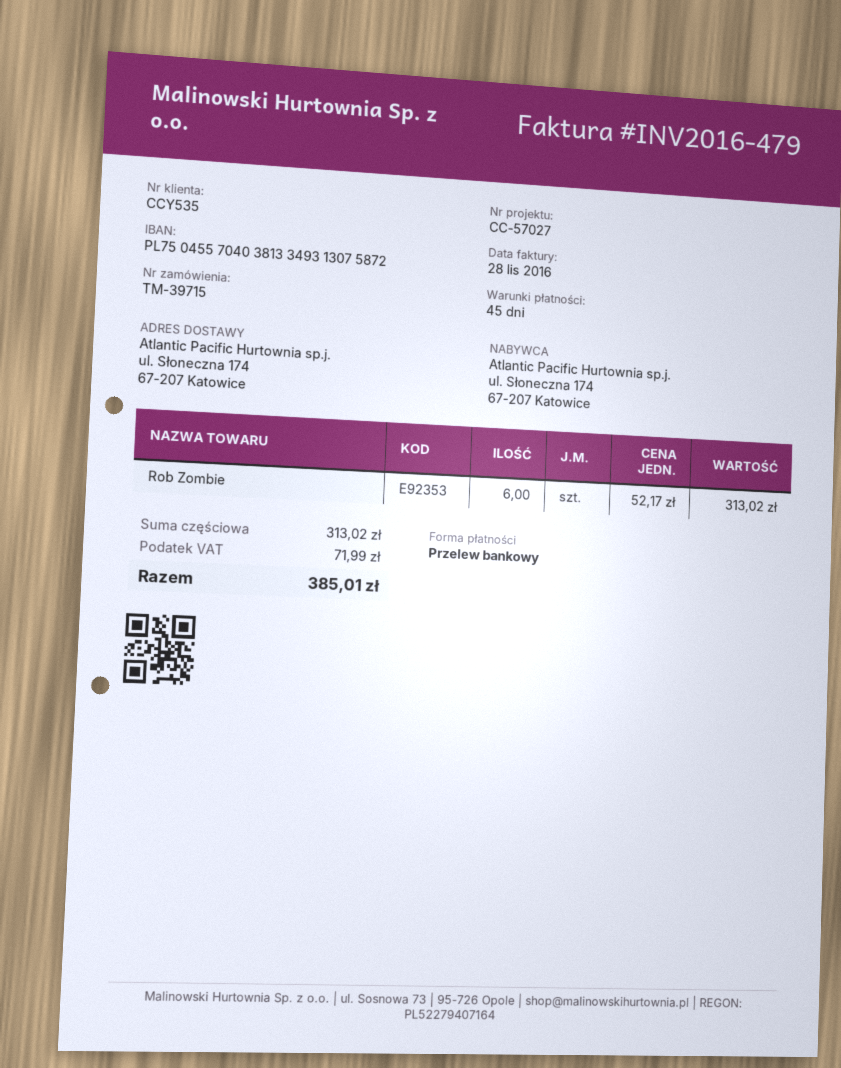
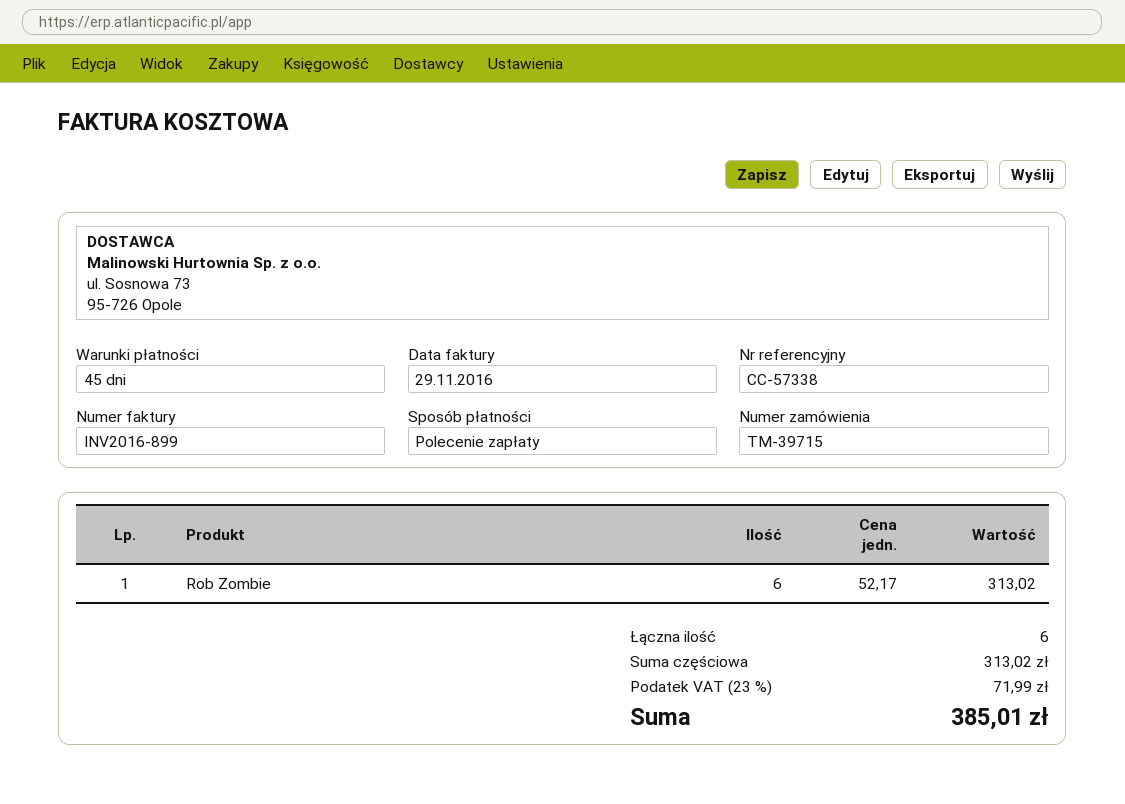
invoice number: INV2016-479 -> INV2016-899
invoice date: 2016-11-28 -> 2016-11-29
reference: CC-57027 -> CC-57338
payment method: bank transfer -> direct debit

